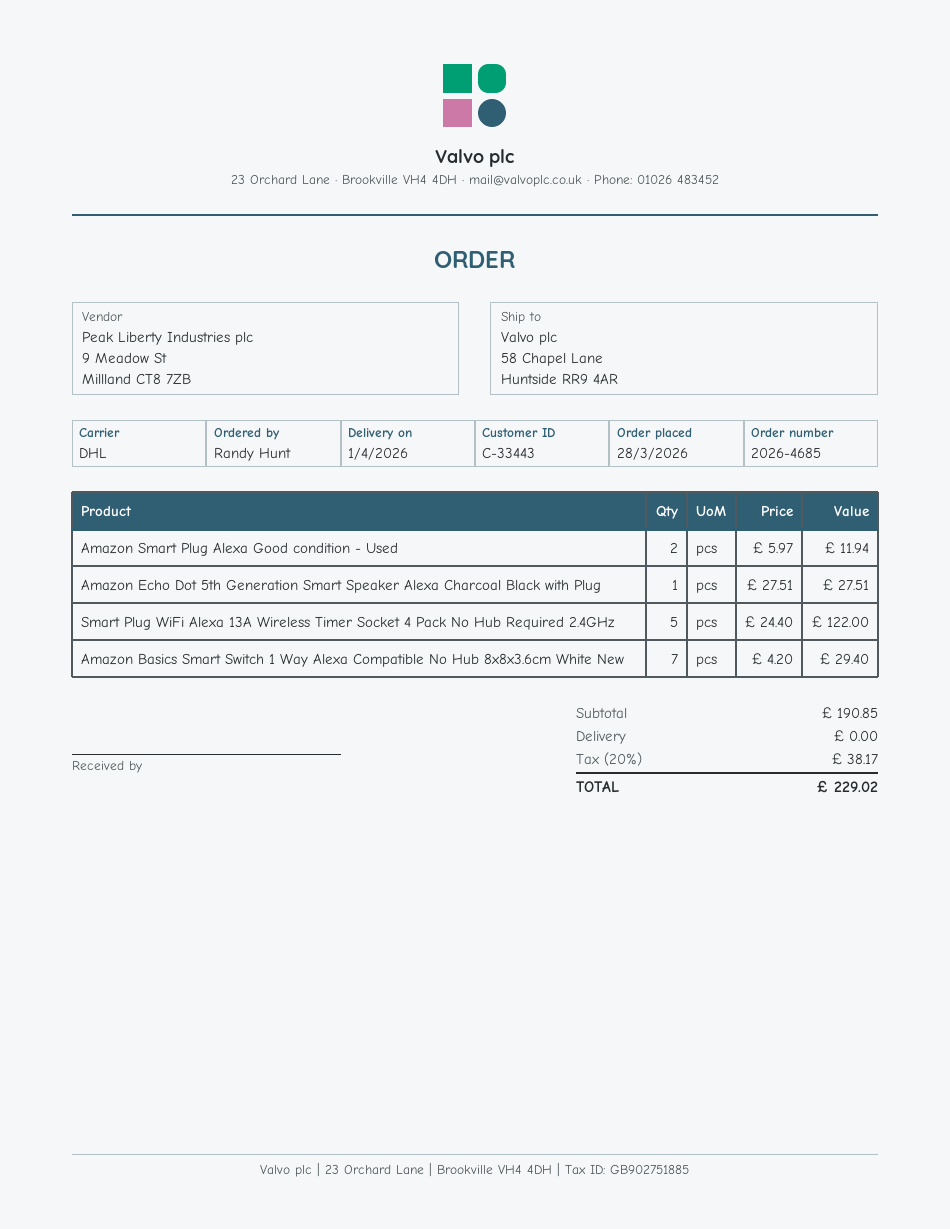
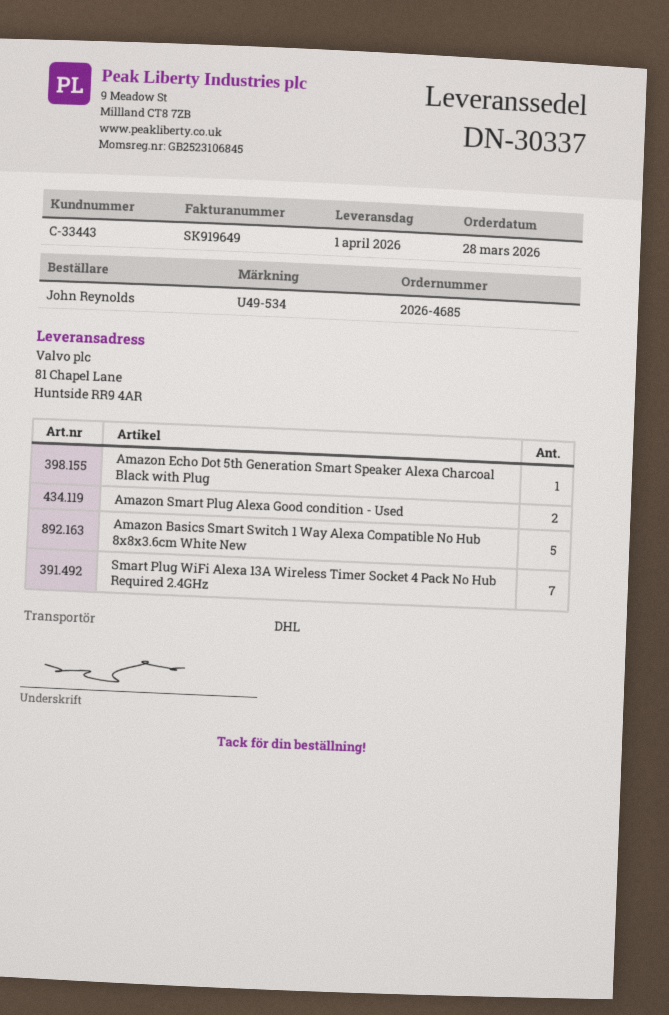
ordered by: Randy Hunt -> John Reynolds
ship to: 58 Chapel Lane, Huntside RR9 4AR -> 81 Chapel Lane, Huntside RR9 4AR
Smart Plug WiFi Alexa 13A Wireless Timer Socket 4 Pack No Hub Required 2.4GHz: 5 -> 7
Amazon Basics Smart Switch 1 Way Alexa Compatible No Hub 8x8x3.6cm White New: 7 -> 5

